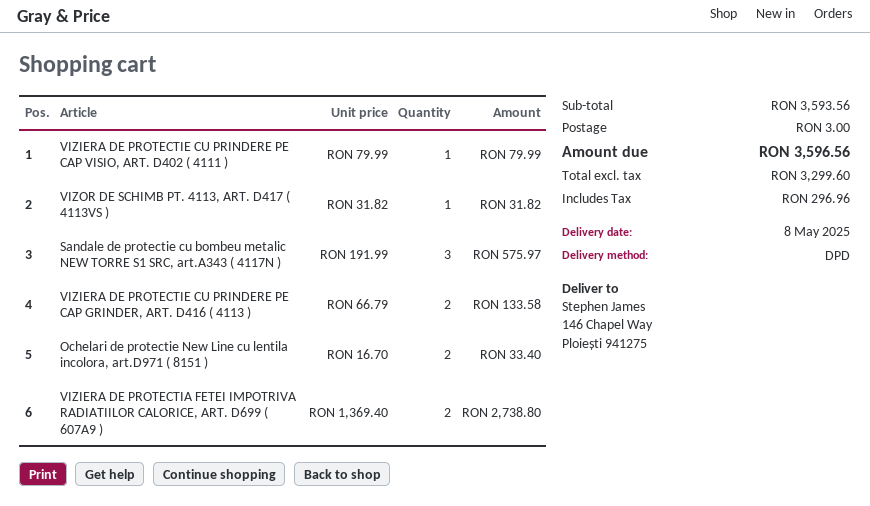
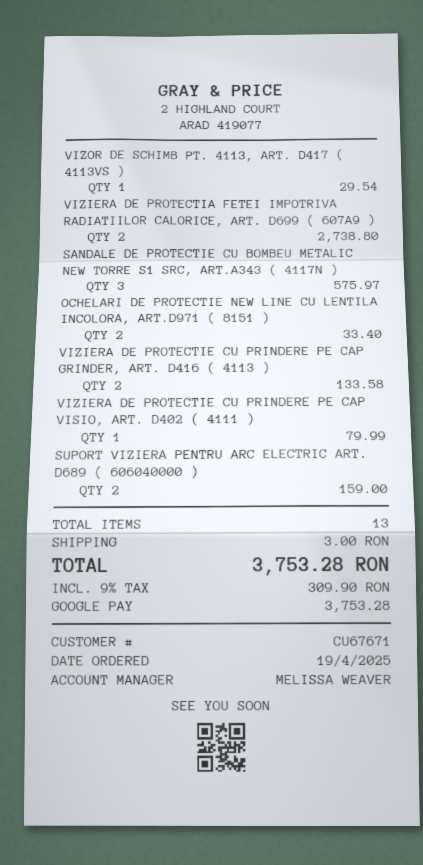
VIZOR DE SCHIMB PT. 4113, ART. D417 ( 4113VS ): 1 for 31.82 -> 1 for 29.54
SUPORT VIZIERA PENTRU ARC ELECTRIC ART. D689 ( 606040000 ): none -> 2 for 159.00
tax: 296.96 -> 309.90
total: 3596.56 -> 3753.28

